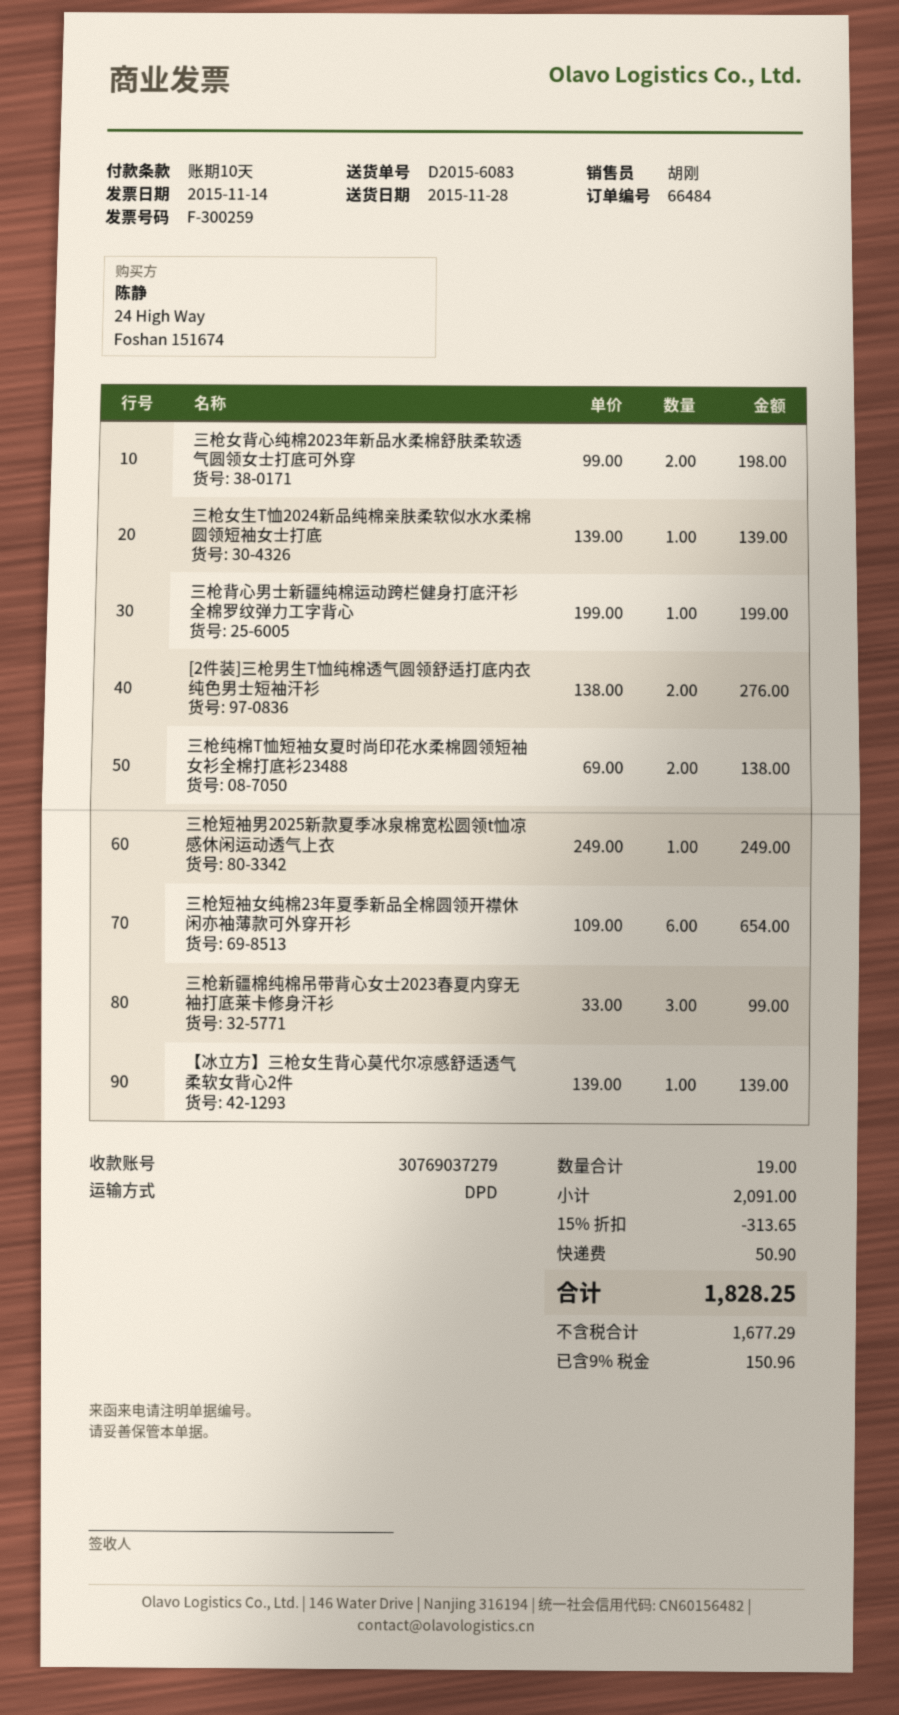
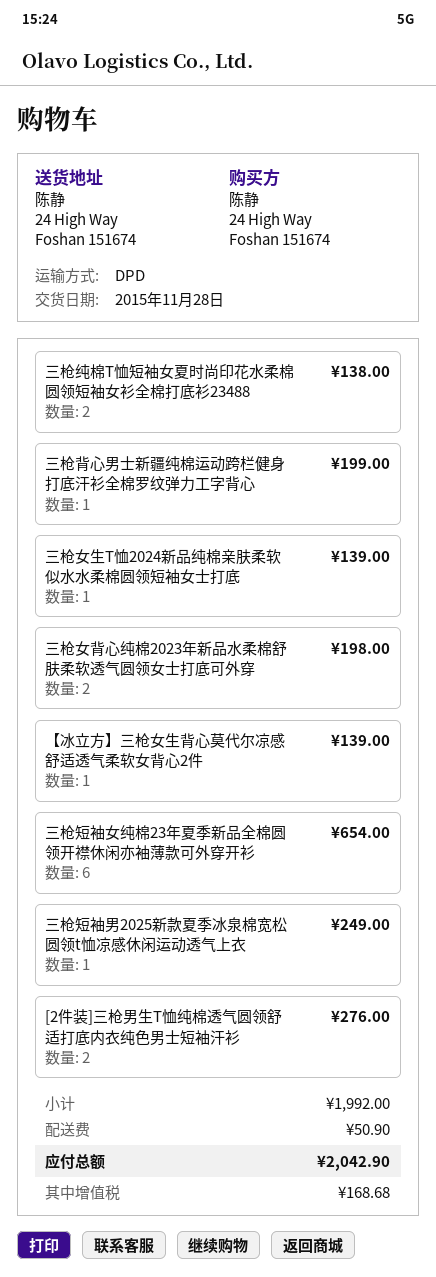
三枪新疆棉纯棉吊带背心女士2023春夏内穿无袖打底莱卡修身汗衫: 3 for 99.00 -> none
subtotal: 2091.00 -> 1992.00
discount: 15% = 313.65 -> none
tax: 150.96 -> 168.68
total: 1828.25 -> 2042.90

